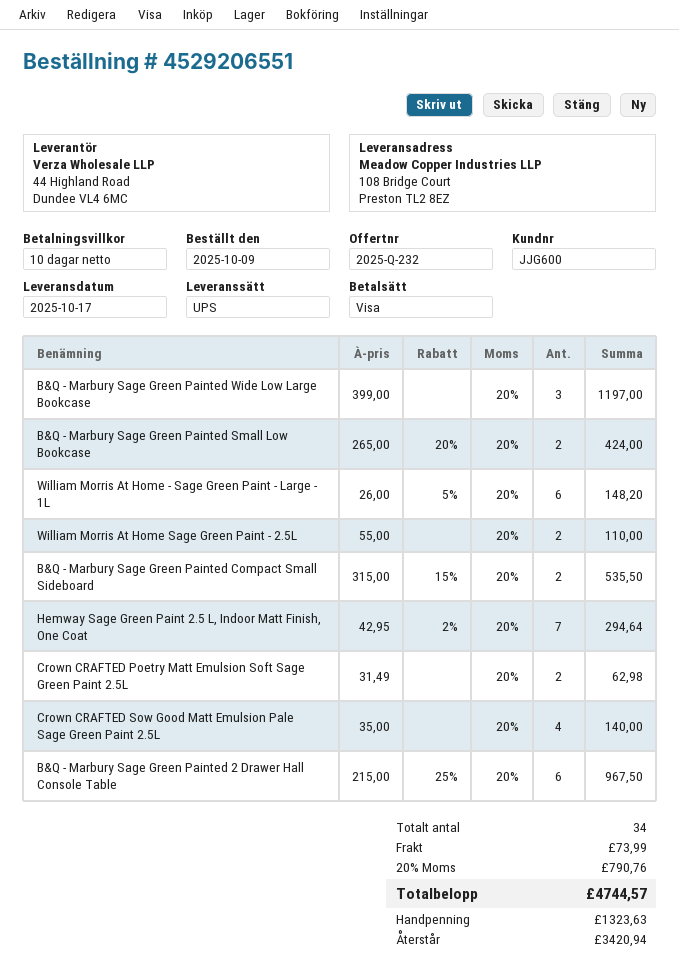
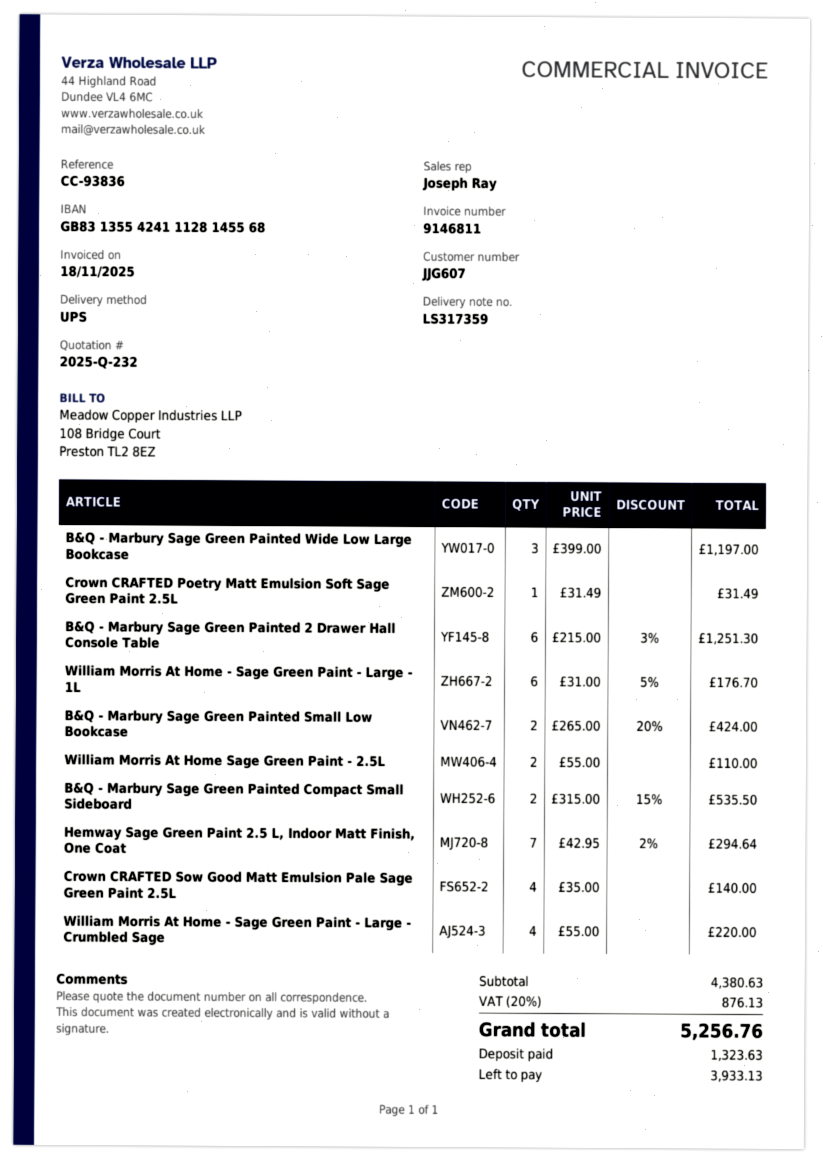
customer number: JJG600 -> JJG607
William Morris At Home - Sage Green Paint - Large - 1L: 6 x 26.00 - 5% = 148.20 -> 6 x 31.00 - 5% = 176.70
Crown CRAFTED Poetry Matt Emulsion Soft Sage Green Paint 2.5L: 2 x 31.49 = 62.98 -> 1 x 31.49 = 31.49
B&Q - Marbury Sage Green Painted 2 Drawer Hall Console Table: 6 x 215.00 - 25% = 967.50 -> 6 x 215.00 - 3% = 1251.30
William Morris At Home - Sage Green Paint - Large - Crumbled Sage: none -> 4 x 55.00 = 220.00
shipping: 73.99 -> none
tax: 20% = 790.76 -> 20% = 876.13
total: 4744.57 -> 5256.76
balance: 3420.94 -> 3933.13

